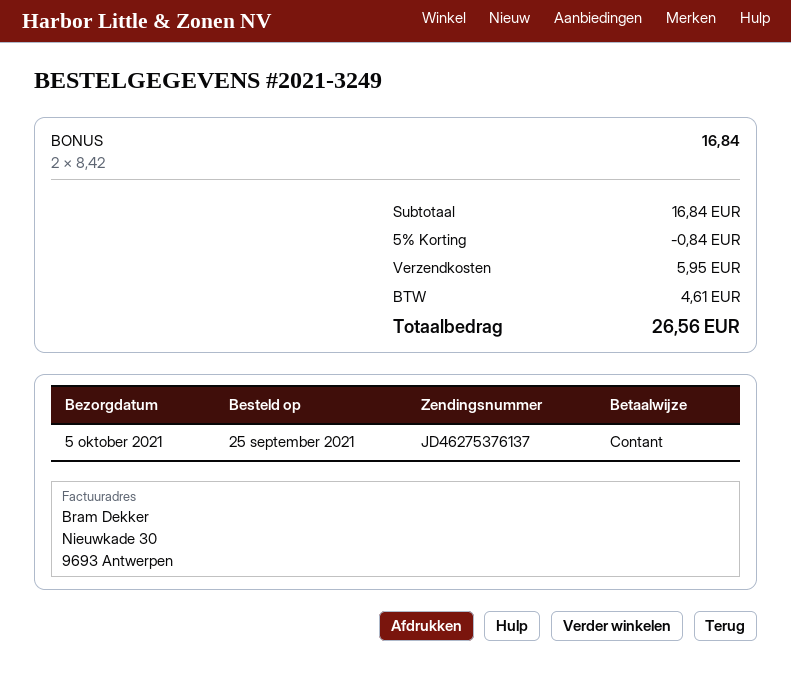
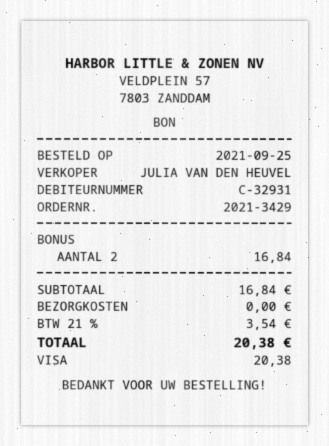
order number: 2021-3249 -> 2021-3429
payment method: cash -> Visa
discount: 5% = 0.84 -> none
shipping: 5.95 -> 0.00
tax: 4.61 -> 3.54
total: 26.56 -> 20.38

